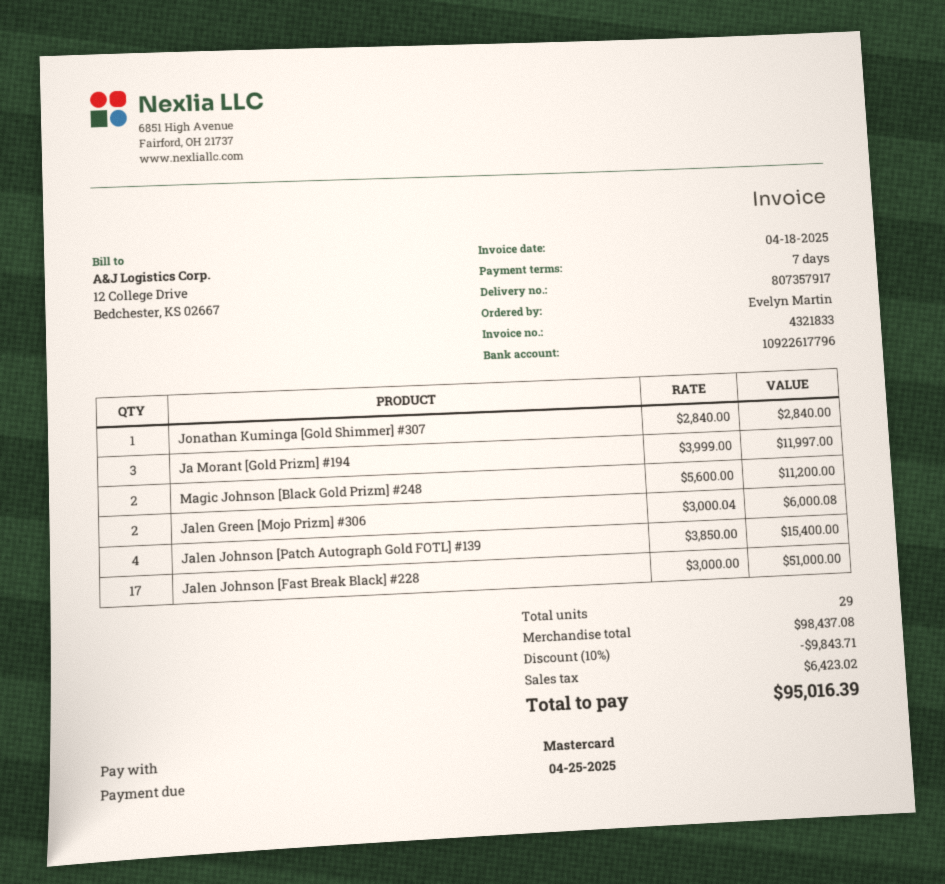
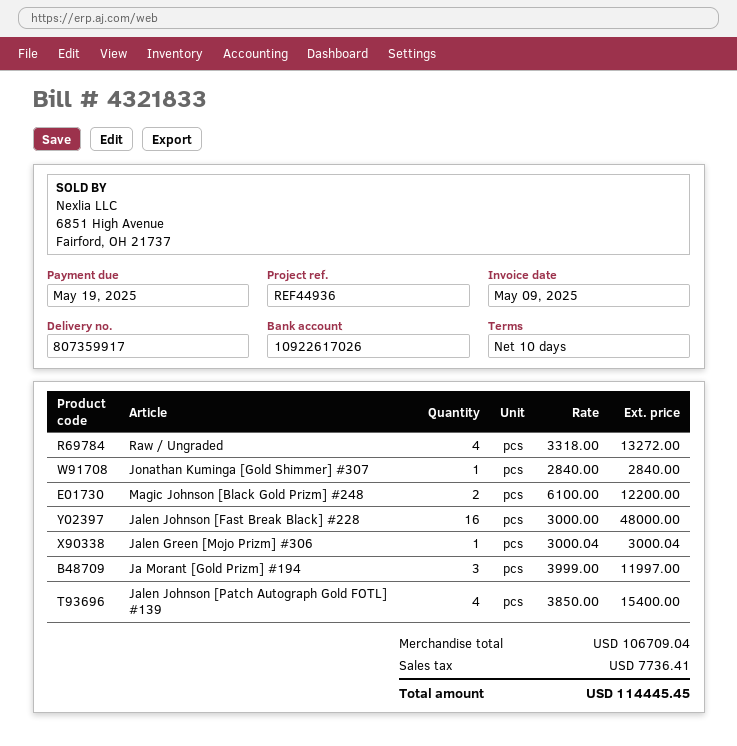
delivery note number: 807357917 -> 807359917
invoice date: 2025-04-18 -> 2025-05-09
payment terms: 7 days -> 10 days
due date: 2025-04-25 -> 2025-05-19
bank account: 10922617796 -> 10922617026
Magic Johnson [Black Gold Prizm] #248: 2 x 5600.00 = 11200.00 -> 2 x 6100.00 = 12200.00
Jalen Green [Mojo Prizm] #306: 2 x 3000.04 = 6000.08 -> 1 x 3000.04 = 3000.04
Jalen Johnson [Fast Break Black] #228: 17 x 3000.00 = 51000.00 -> 16 x 3000.00 = 48000.00
Raw / Ungraded: none -> 4 x 3318.00 = 13272.00
subtotal: 98437.08 -> 106709.04
discount: 10% = 9843.71 -> none
tax: 6423.02 -> 7736.41
total: 95016.39 -> 114445.45

